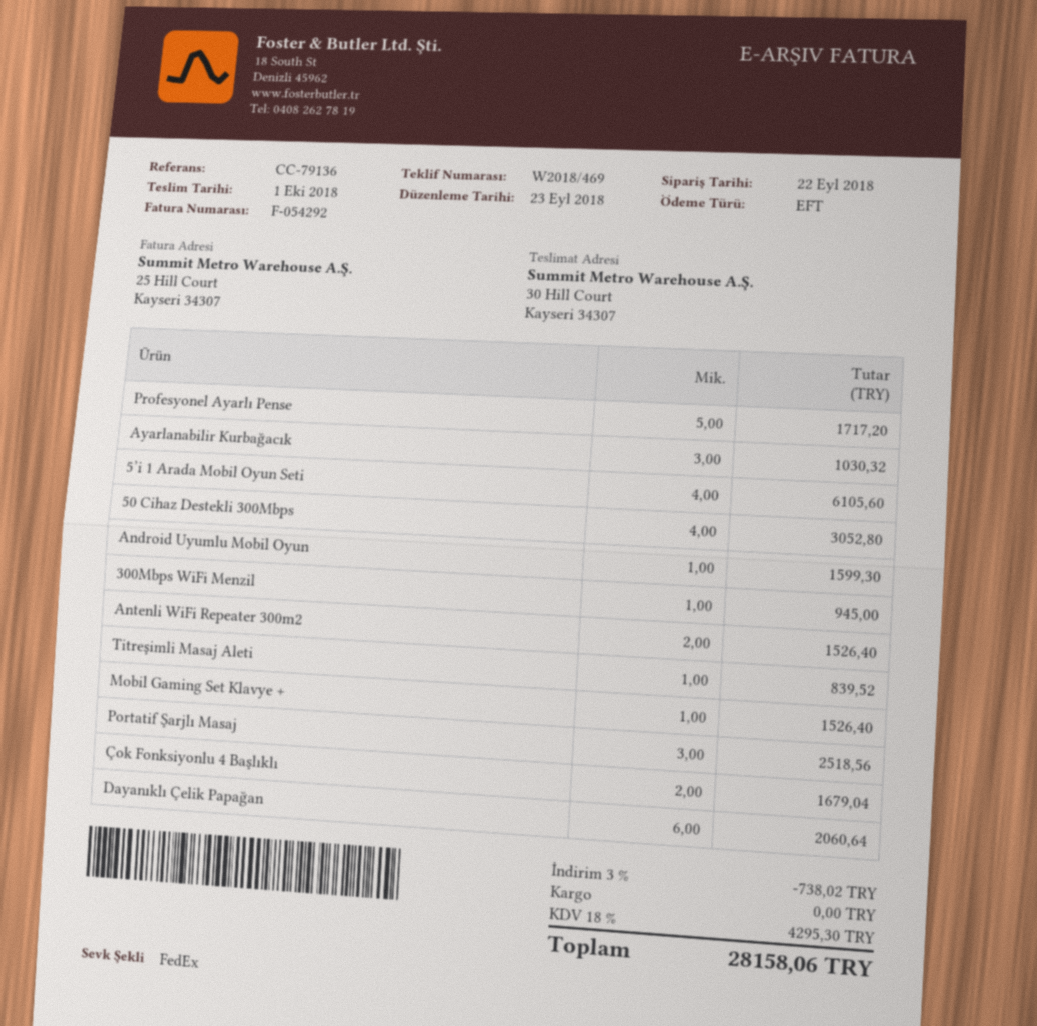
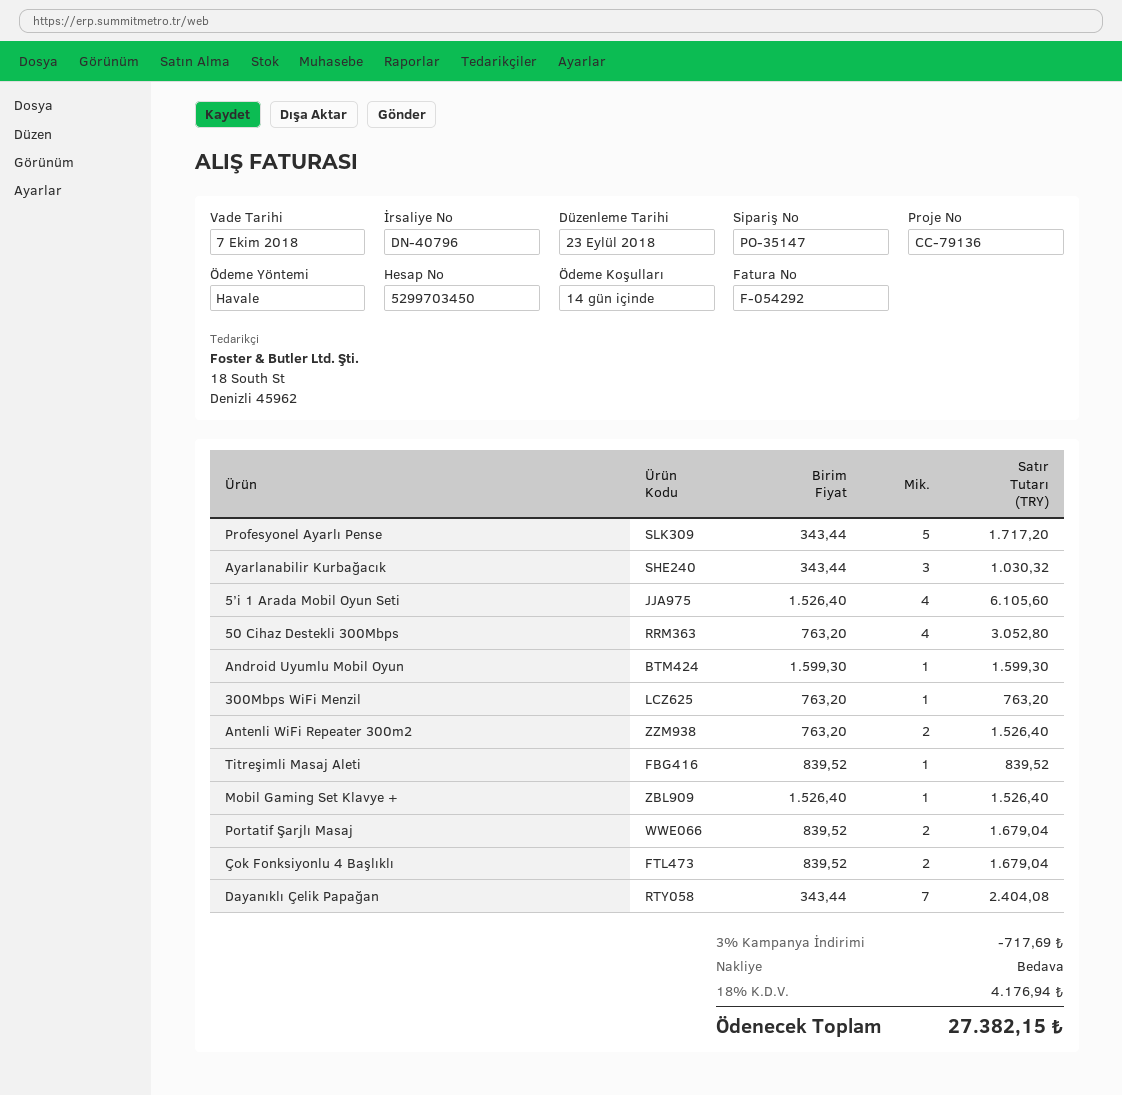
300Mbps WiFi Menzil: 1 for 945.00 -> 1 for 763.20
Portatif Şarjlı Masaj: 3 for 2518.56 -> 2 for 1679.04
Dayanıklı Çelik Papağan: 6 for 2060.64 -> 7 for 2404.08
discount: 3% = 738.02 -> 3% = 717.69
tax: 18% = 4295.30 -> 18% = 4176.94
total: 28158.06 -> 27382.15

